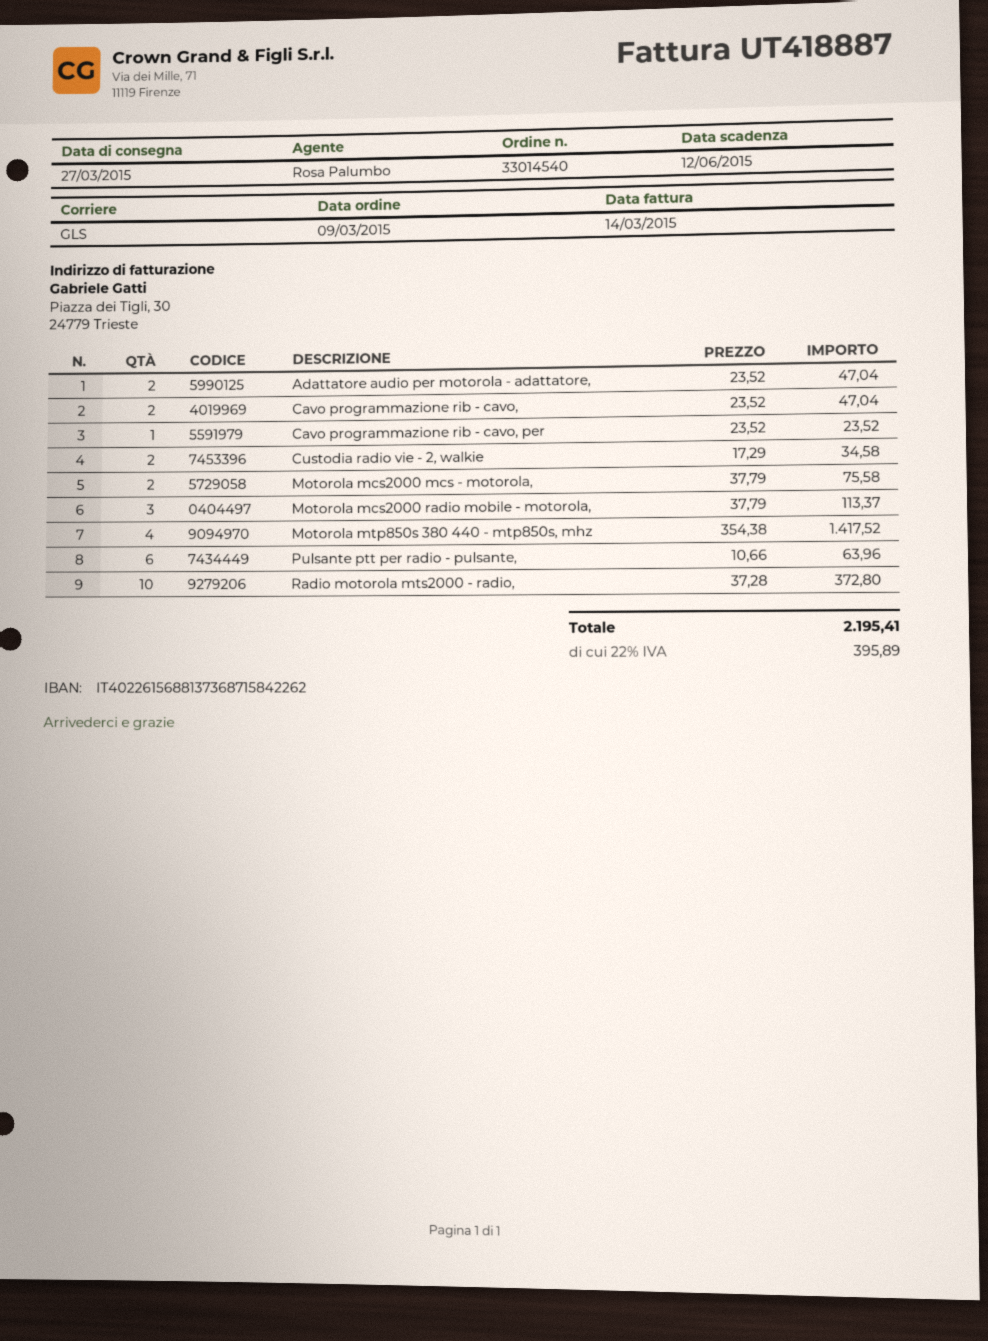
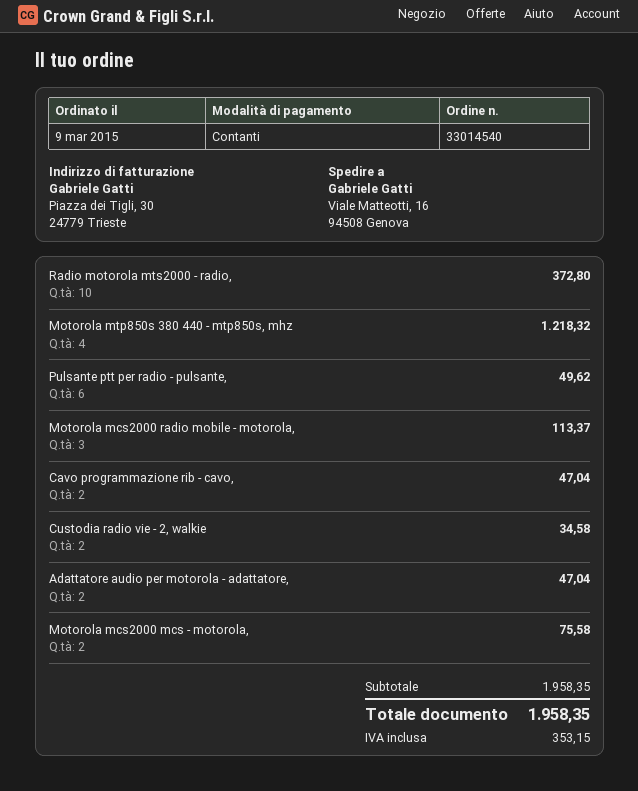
Cavo programmazione rib - cavo, per: 1 for 23.52 -> none
Motorola mtp850s 380 440 - mtp850s, mhz: 4 for 1417.52 -> 4 for 1218.32
Pulsante ptt per radio - pulsante,: 6 for 63.96 -> 6 for 49.62
tax: 395.89 -> 353.15
total: 2195.41 -> 1958.35

